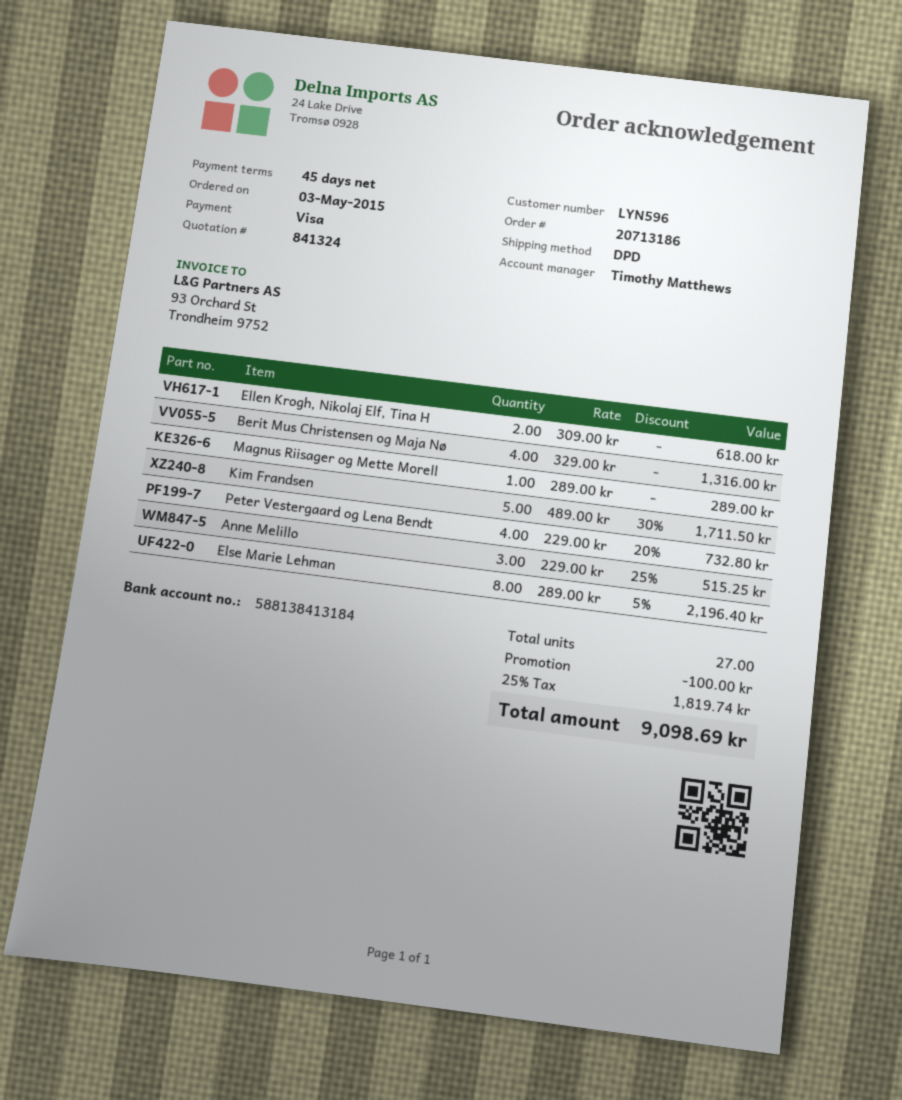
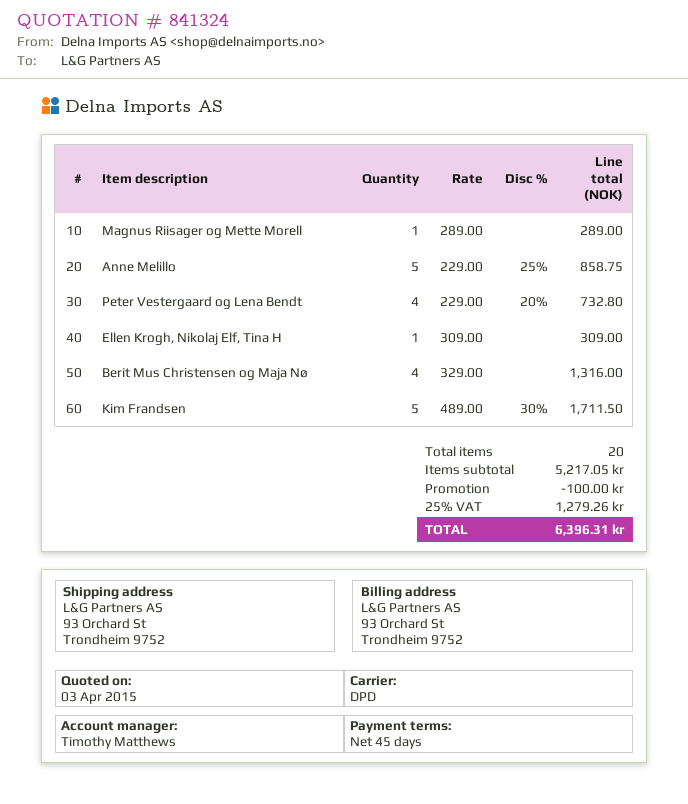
Ellen Krogh, Nikolaj Elf, Tina H: 2 x 309.00 = 618.00 -> 1 x 309.00 = 309.00
Anne Melillo: 3 x 229.00 - 25% = 515.25 -> 5 x 229.00 - 25% = 858.75
Else Marie Lehman: 8 x 289.00 - 5% = 2196.40 -> none
total quantity: 27 -> 20
tax: 25% = 1819.74 -> 25% = 1279.26
total: 9098.69 -> 6396.31

